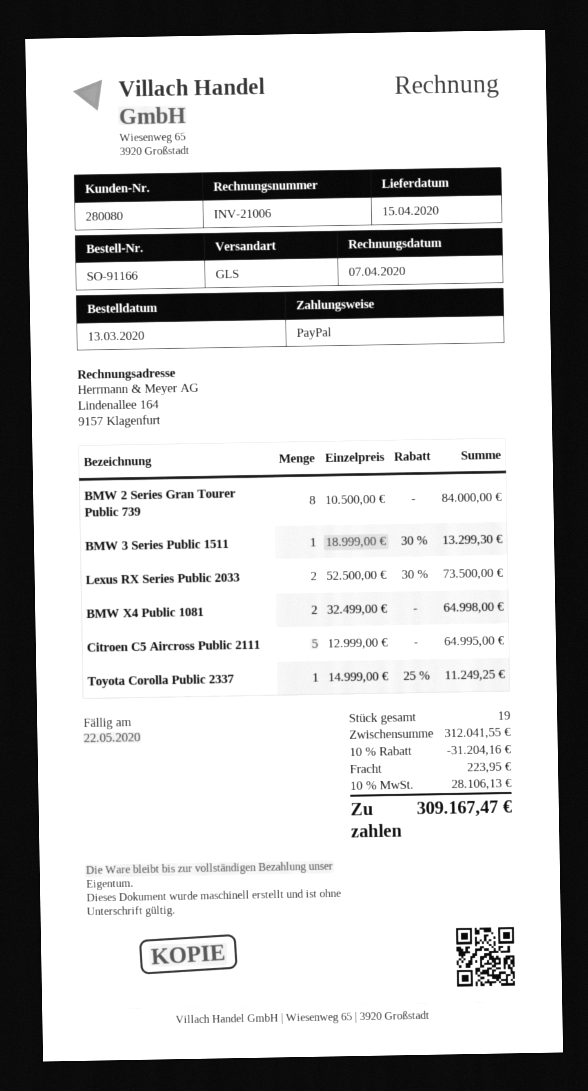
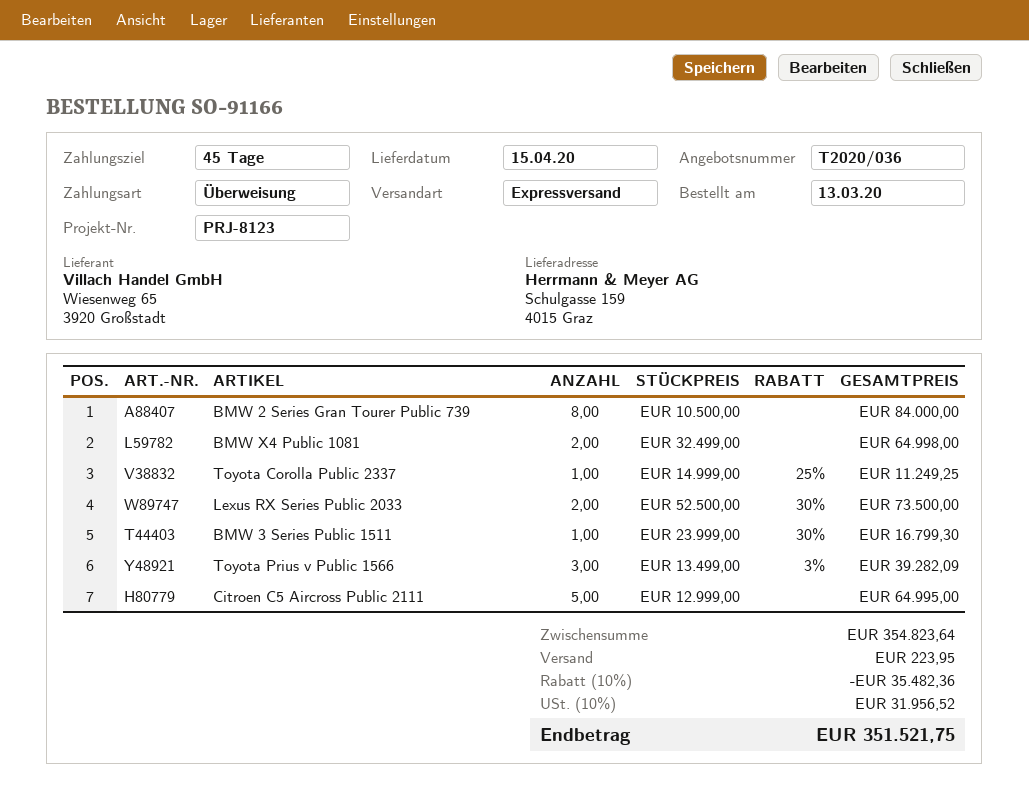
payment method: PayPal -> bank transfer
shipping method: GLS -> express
BMW 3 Series Public 1511: 1 x 18999.00 - 30% = 13299.30 -> 1 x 23999.00 - 30% = 16799.30
Toyota Prius v Public 1566: none -> 3 x 13499.00 - 3% = 39282.09
subtotal: 312041.55 -> 354823.64
discount: 10% = 31204.16 -> 10% = 35482.36
tax: 10% = 28106.13 -> 10% = 31956.52
total: 309167.47 -> 351521.75

